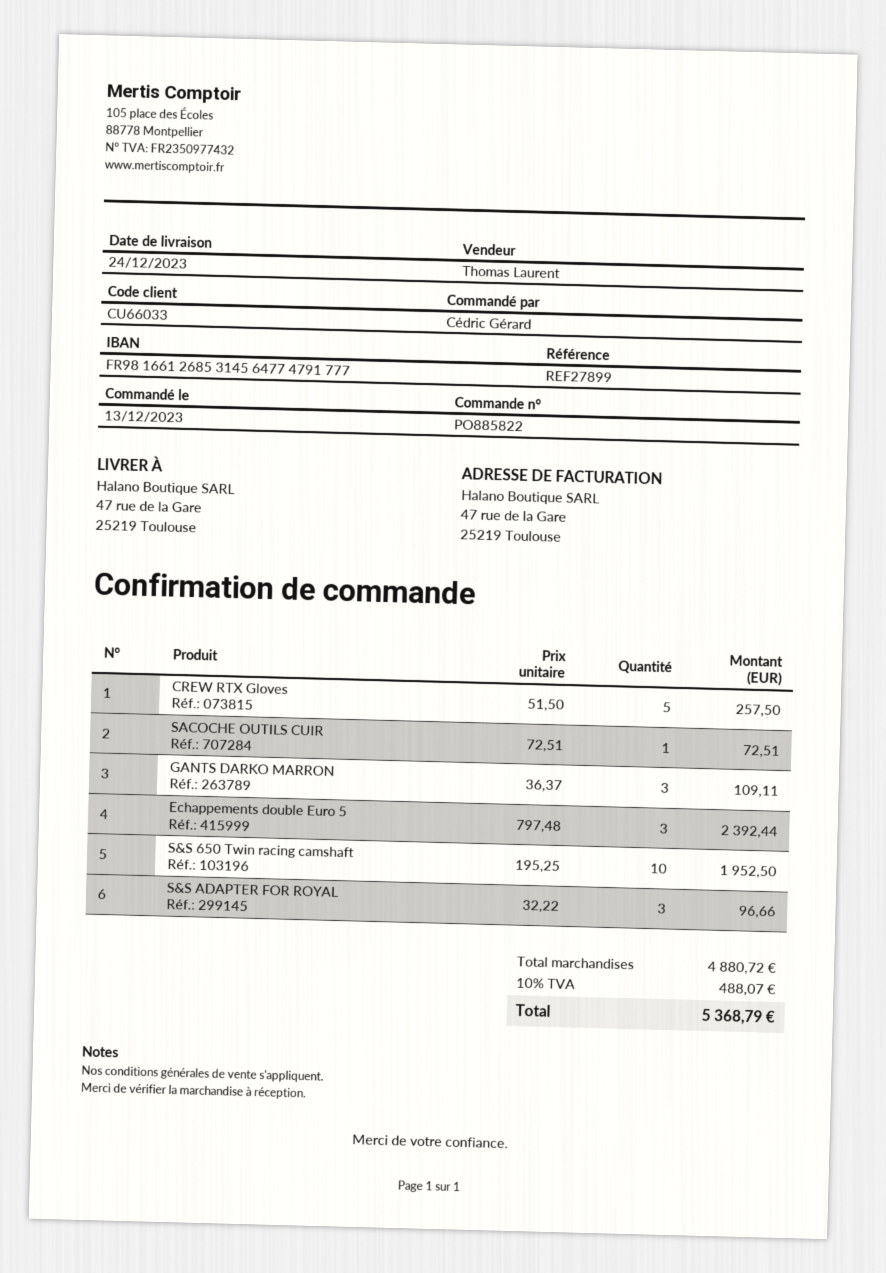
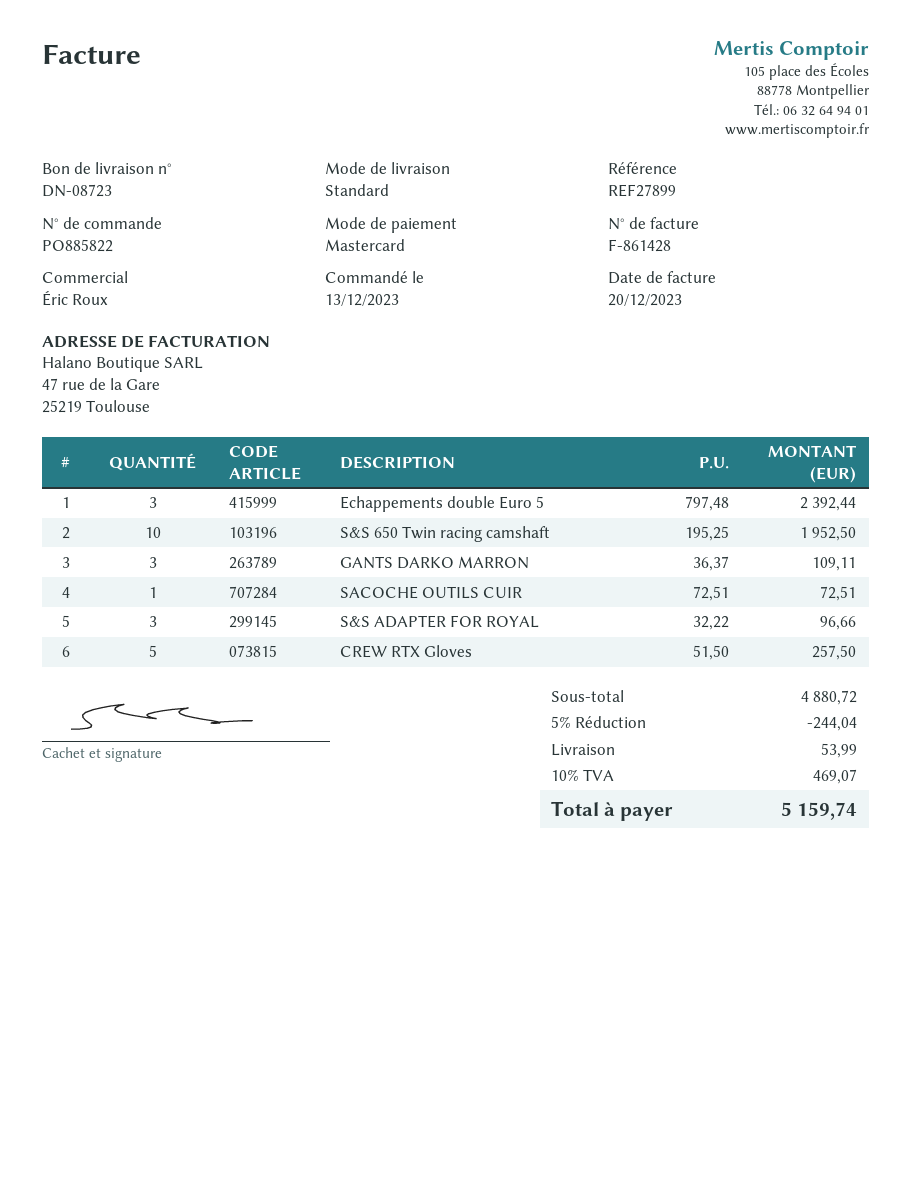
sales rep: Thomas Laurent -> Éric Roux
discount: none -> 5% = 244.04
shipping: none -> 53.99
tax: 10% = 488.07 -> 10% = 469.07
total: 5368.79 -> 5159.74

